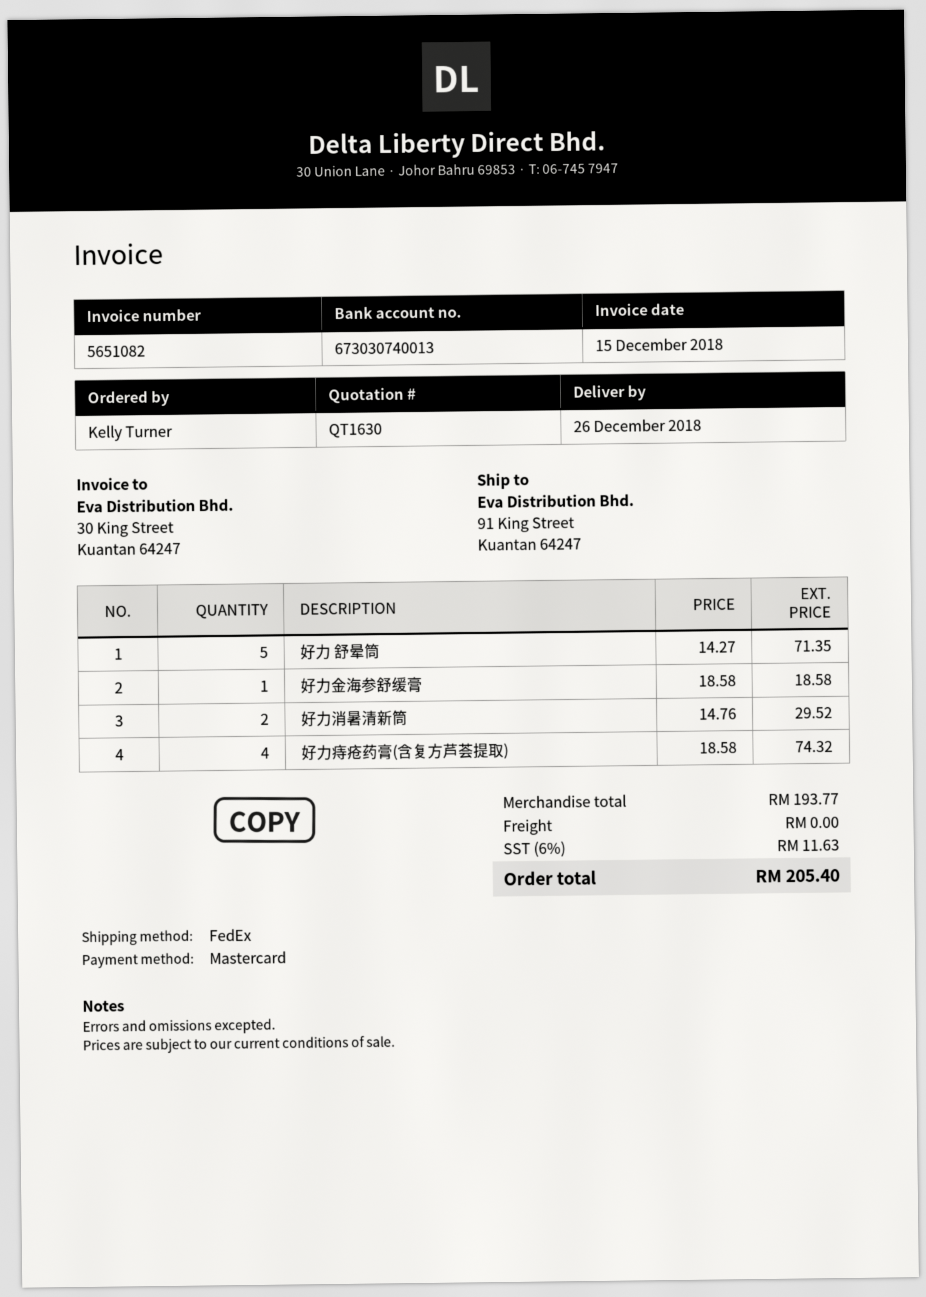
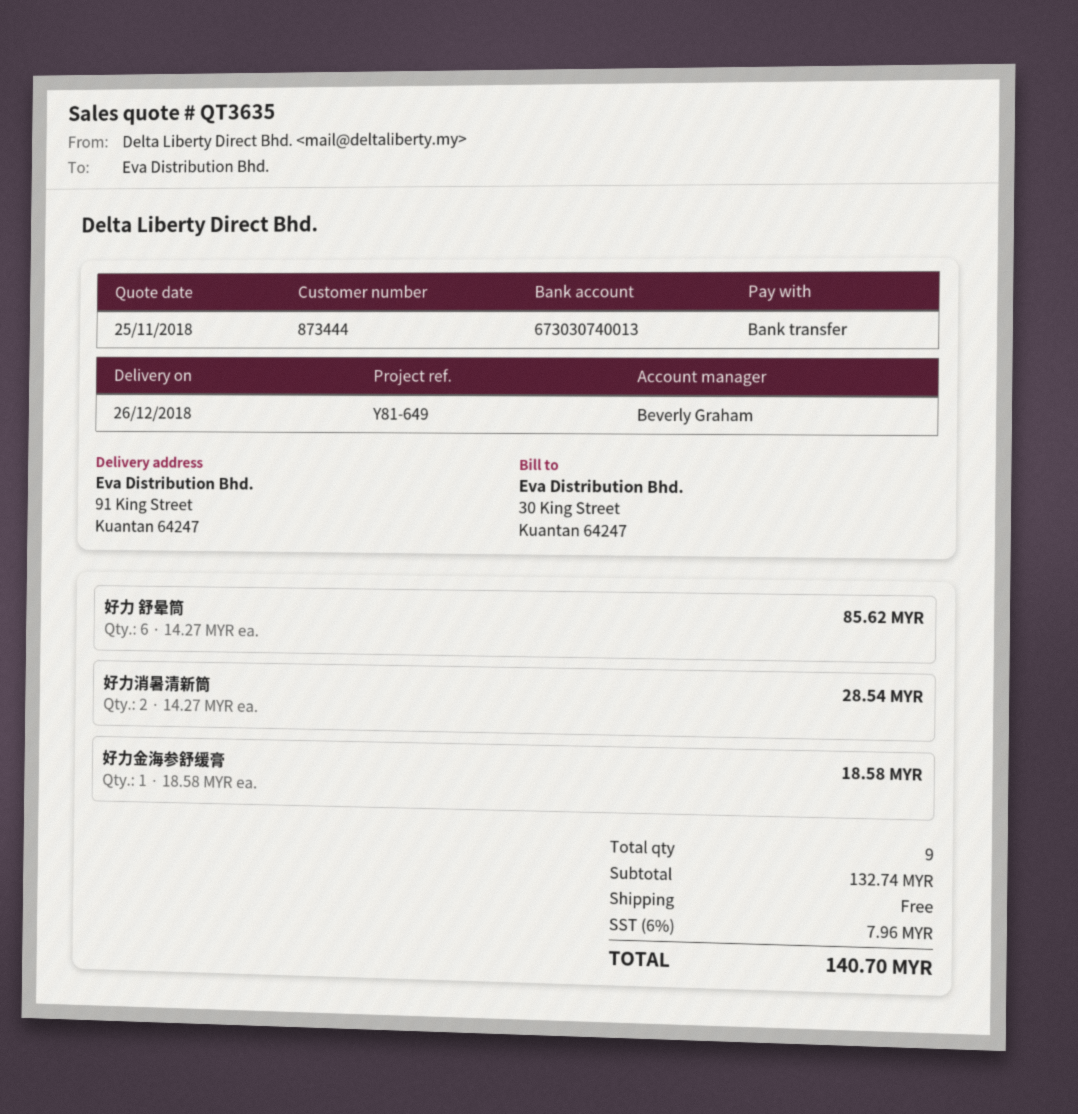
quote number: QT1630 -> QT3635
payment method: Mastercard -> bank transfer
好力 舒晕筒: 5 x 14.27 = 71.35 -> 6 x 14.27 = 85.62
好力消暑清新筒: 2 x 14.76 = 29.52 -> 2 x 14.27 = 28.54
好力痔疮药膏(含复方芦荟提取): 4 x 18.58 = 74.32 -> none
subtotal: 193.77 -> 132.74
tax: 6% = 11.63 -> 6% = 7.96
total: 205.40 -> 140.70

